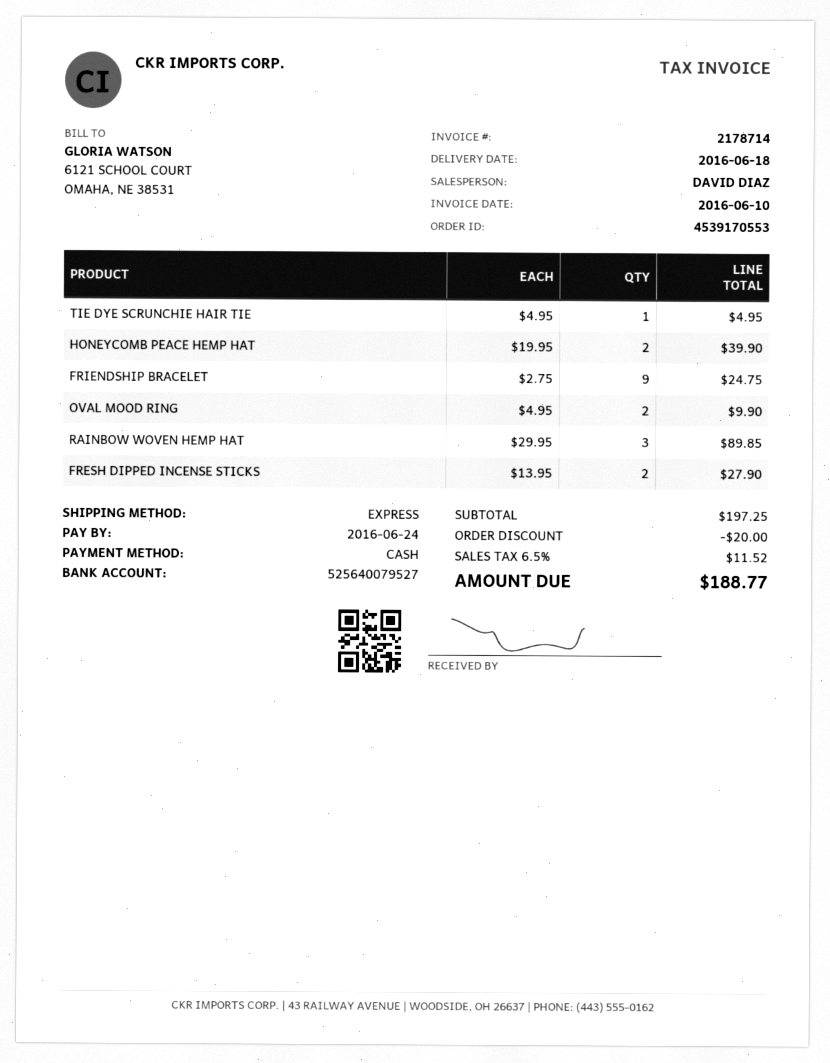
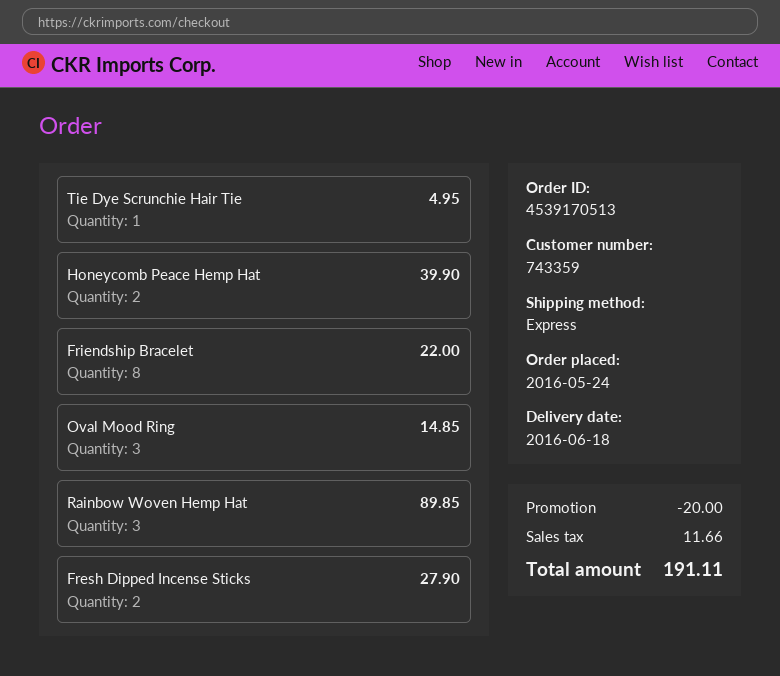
order number: 4539170553 -> 4539170513
FRIENDSHIP BRACELET: 9 for 24.75 -> 8 for 22.00
OVAL MOOD RING: 2 for 9.90 -> 3 for 14.85
tax: 11.52 -> 11.66
total: 188.77 -> 191.11

